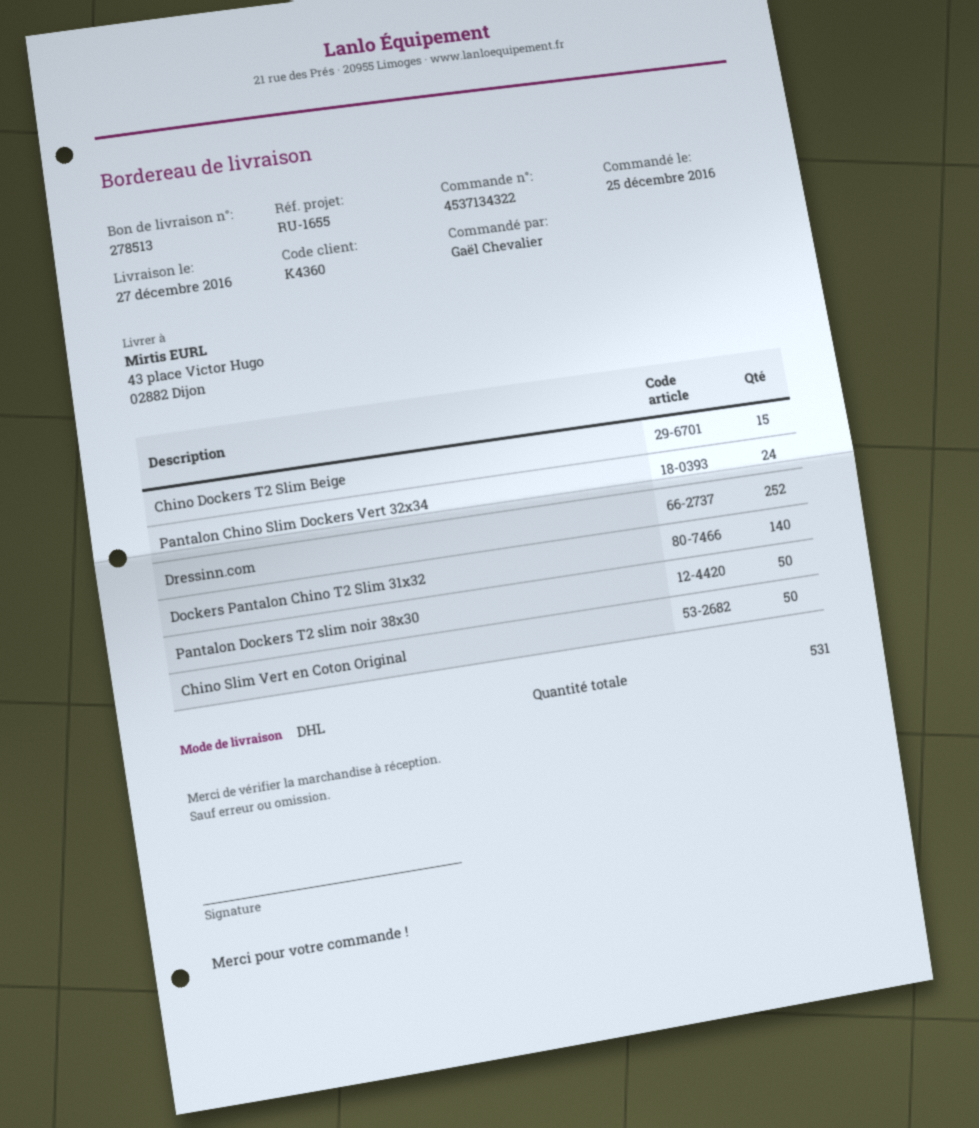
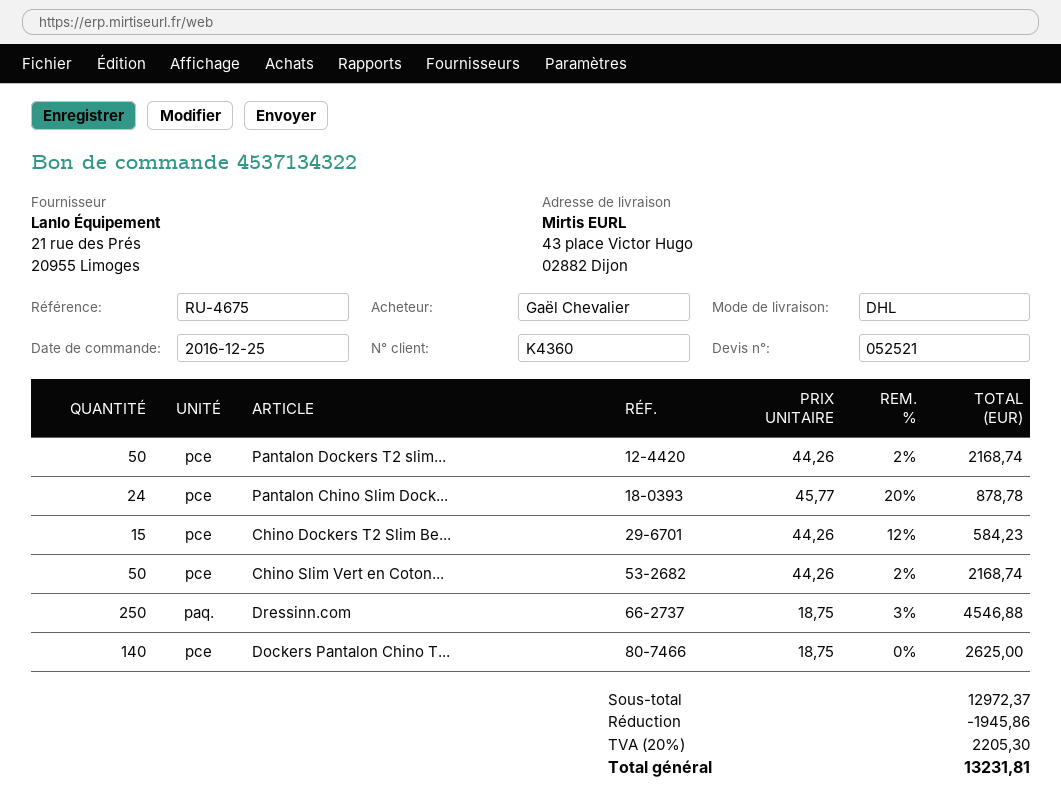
reference: RU-1655 -> RU-4675
Dressinn.com: 252 -> 250

